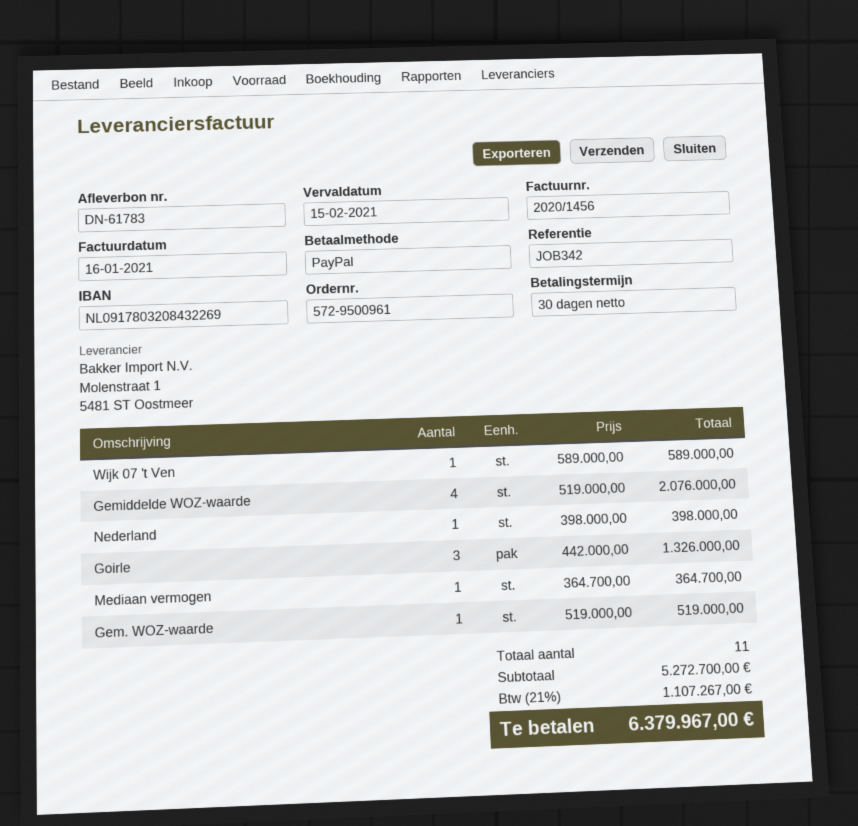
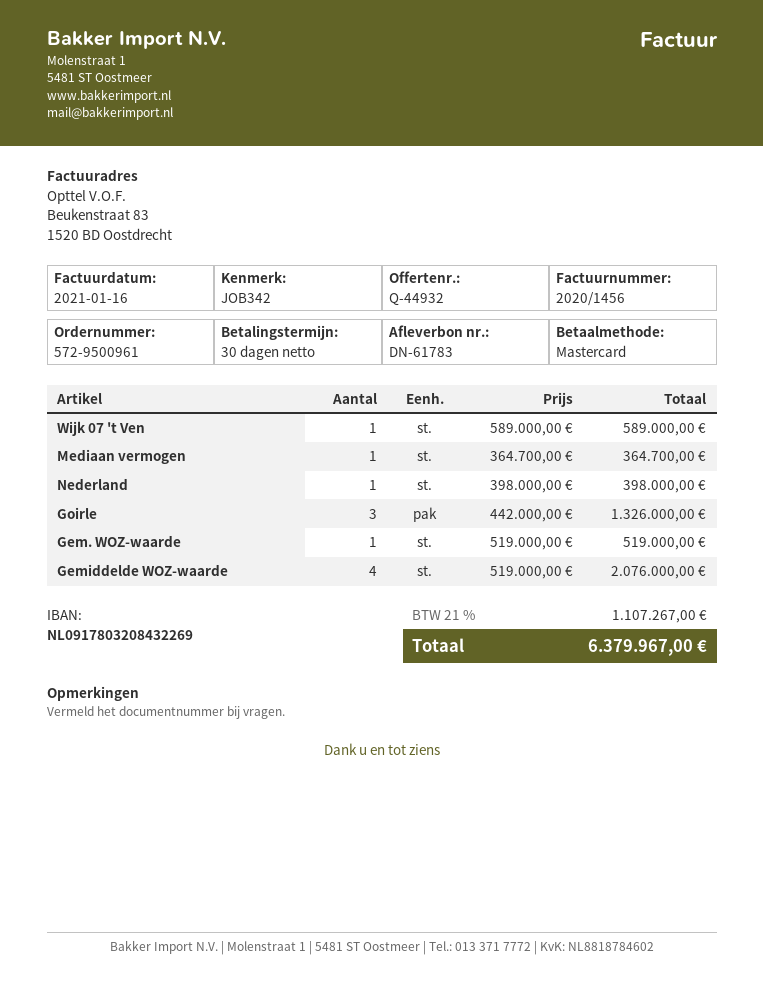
payment method: PayPal -> Mastercard

